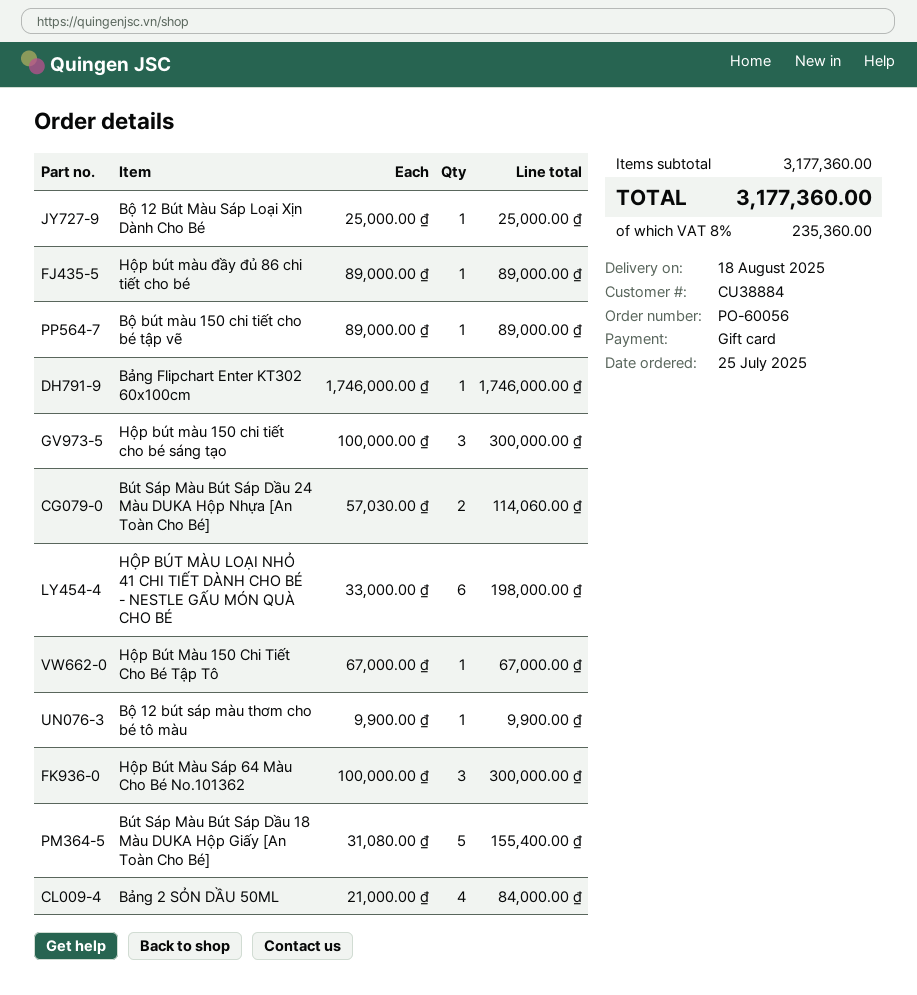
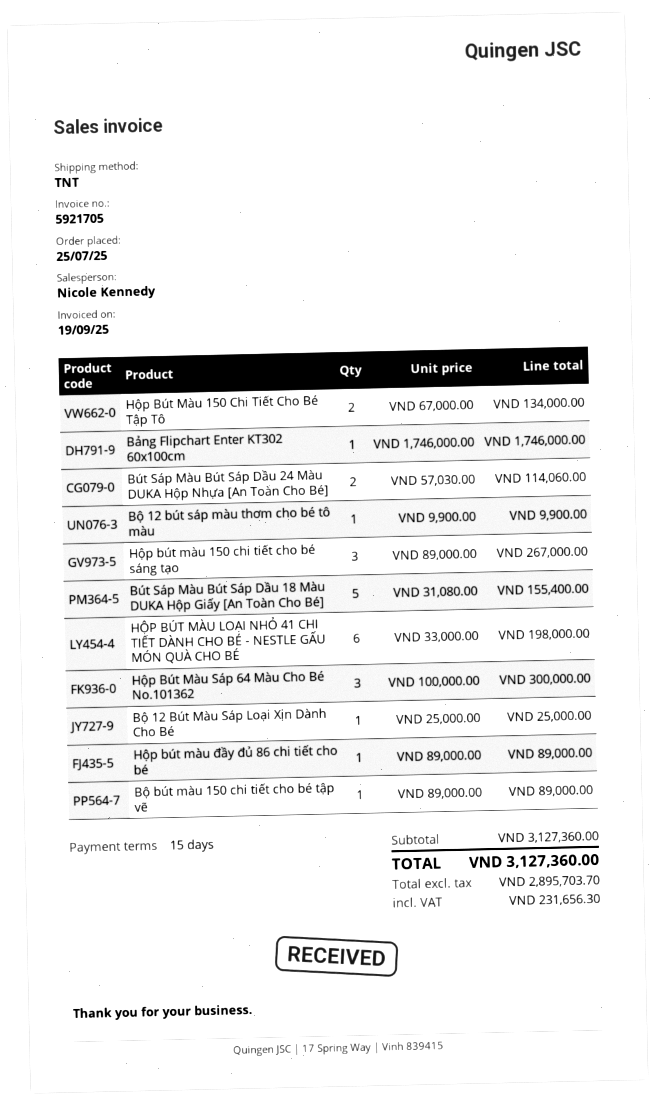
Hộp bút màu 150 chi tiết cho bé sáng tạo: 3 x 100000.00 = 300000.00 -> 3 x 89000.00 = 267000.00
Hộp Bút Màu 150 Chi Tiết Cho Bé Tập Tô: 1 x 67000.00 = 67000.00 -> 2 x 67000.00 = 134000.00
Bảng 2 SỎN DẦU 50ML: 4 x 21000.00 = 84000.00 -> none
subtotal: 3177360.00 -> 3127360.00
tax: 235360.00 -> 231656.30
total: 3177360.00 -> 3127360.00

